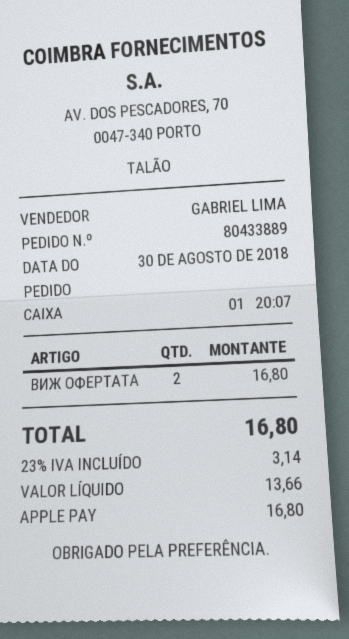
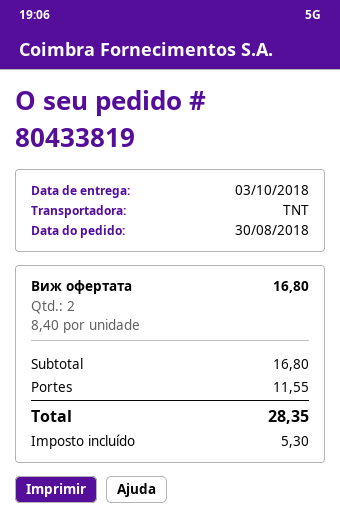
order number: 80433889 -> 80433819
shipping: none -> 11.55
tax: 3.14 -> 5.30
total: 16.80 -> 28.35

